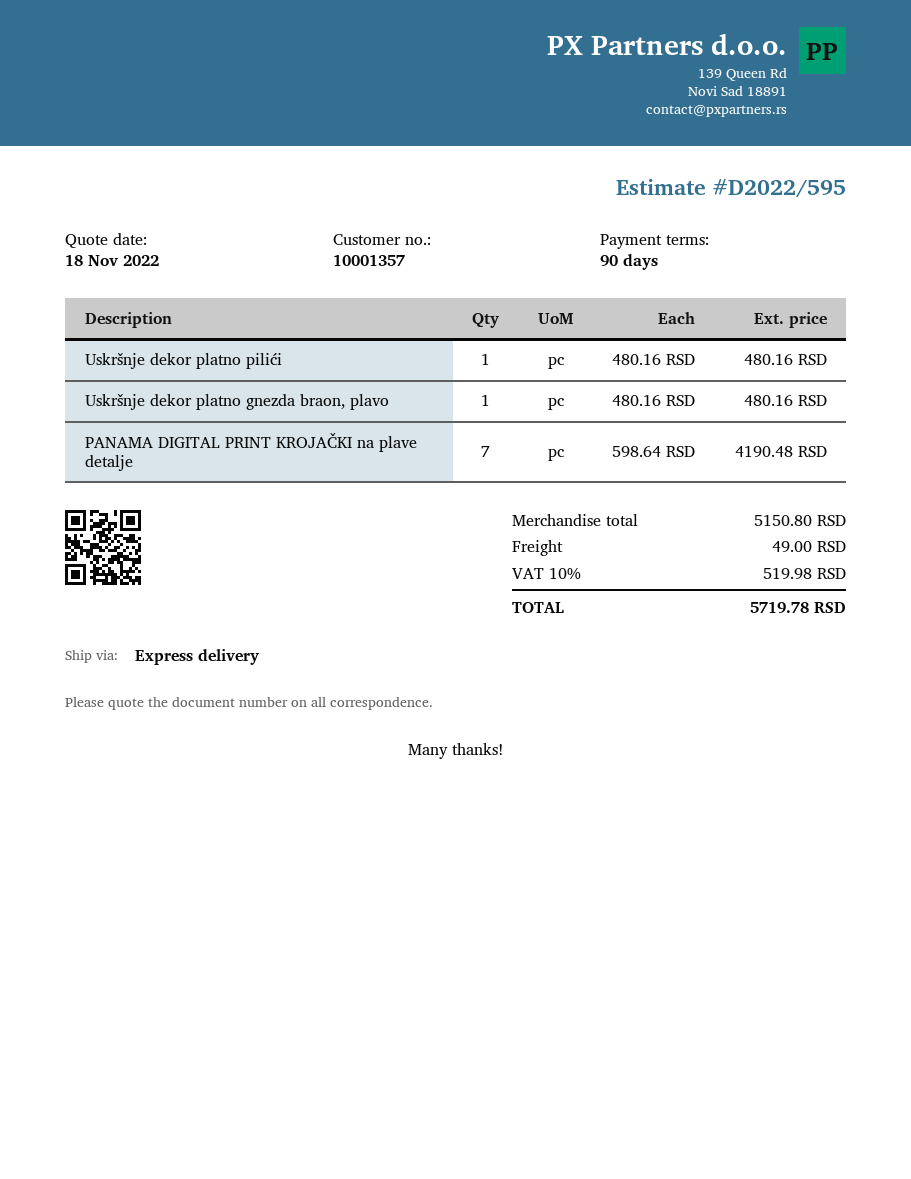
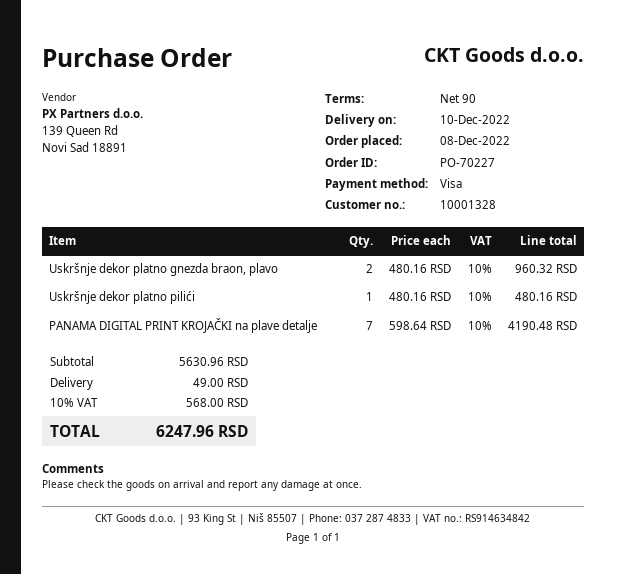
customer number: 10001357 -> 10001328
Uskršnje dekor platno gnezda braon, plavo: 1 x 480.16 = 480.16 -> 2 x 480.16 = 960.32
subtotal: 5150.80 -> 5630.96
tax: 10% = 519.98 -> 10% = 568.00
total: 5719.78 -> 6247.96

